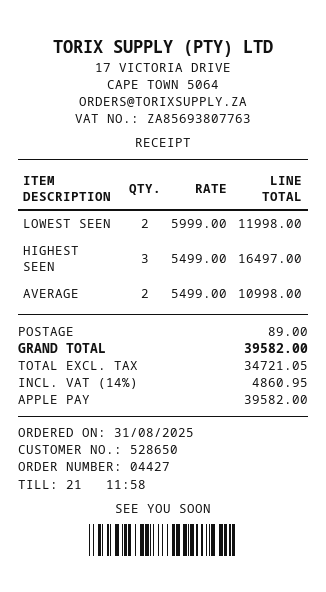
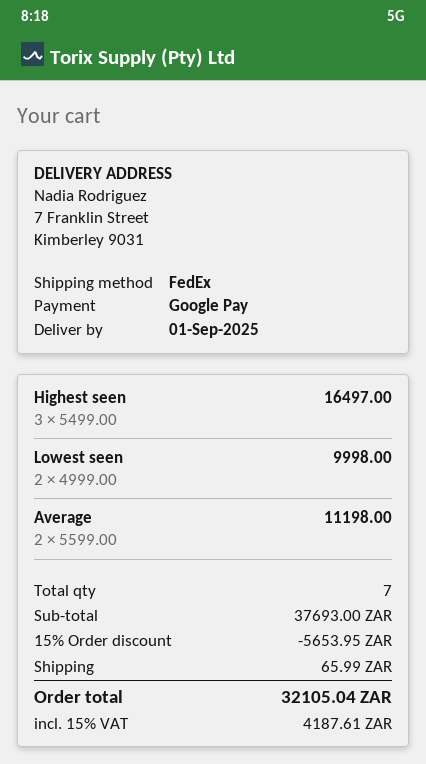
payment method: Apple Pay -> Google Pay
LOWEST SEEN: 2 x 5999.00 = 11998.00 -> 2 x 4999.00 = 9998.00
AVERAGE: 2 x 5499.00 = 10998.00 -> 2 x 5599.00 = 11198.00
discount: none -> 15% = 5653.95
shipping: 89.00 -> 65.99
tax: 14% = 4860.95 -> 15% = 4187.61
total: 39582.00 -> 32105.04

